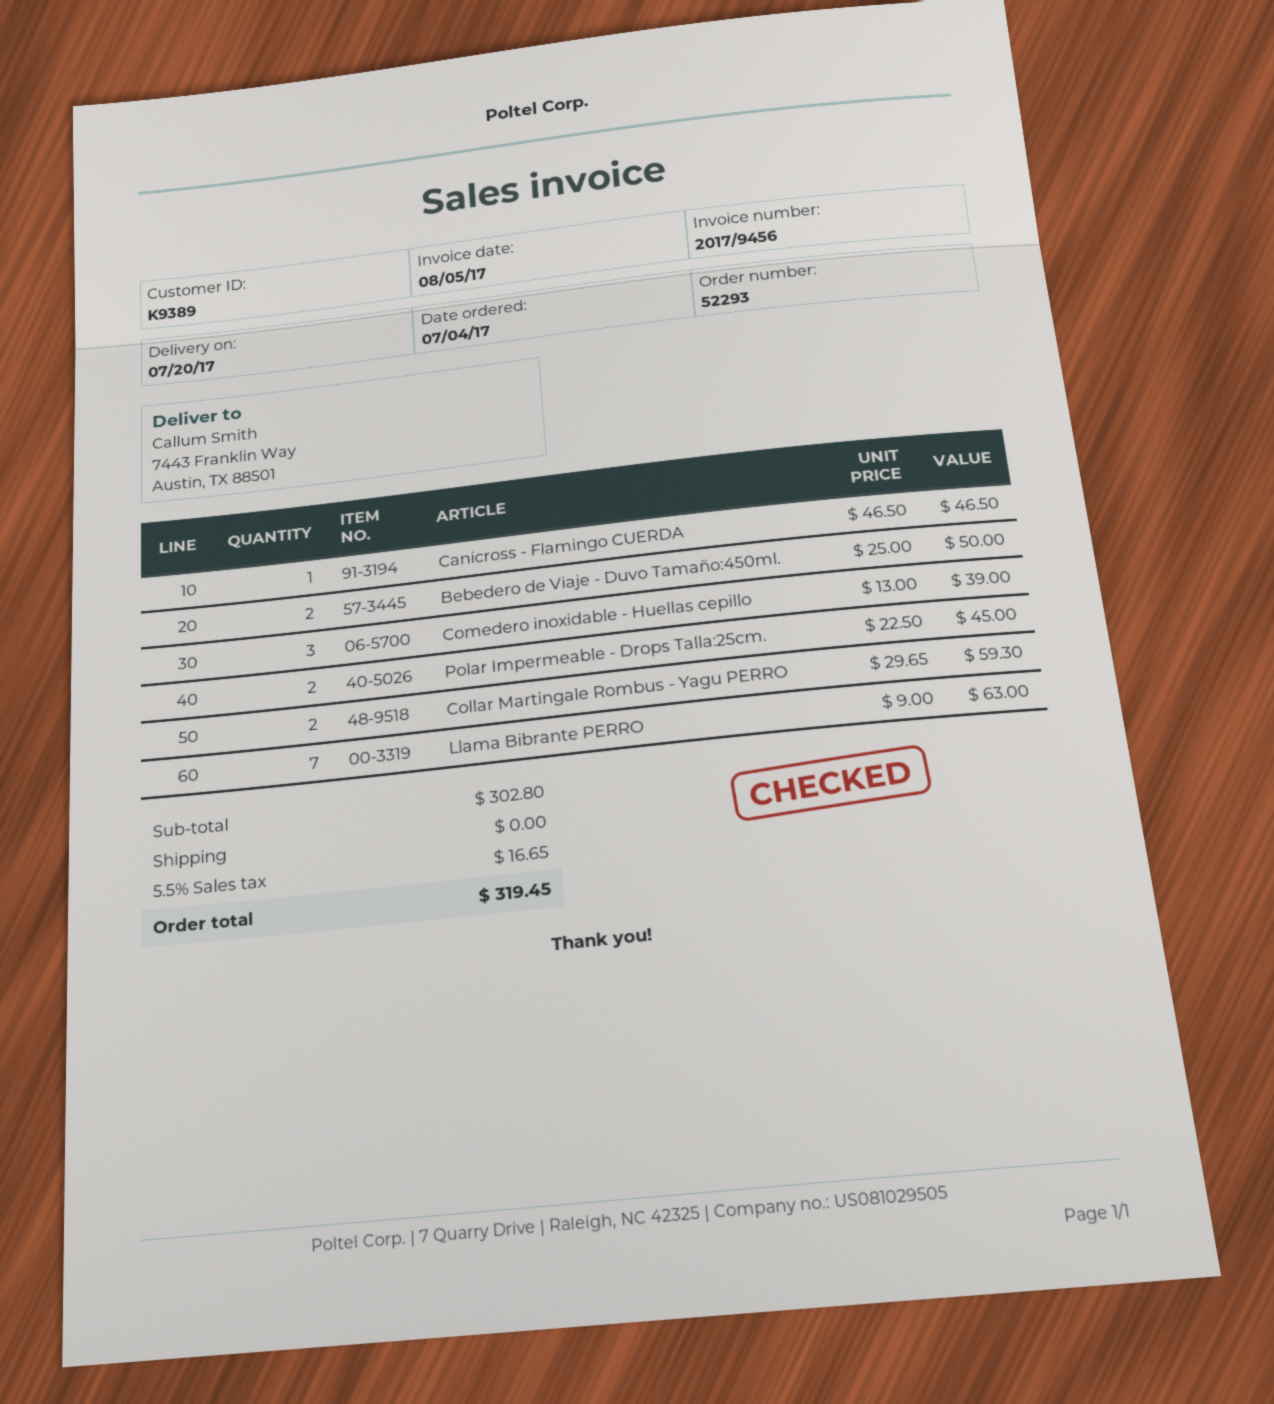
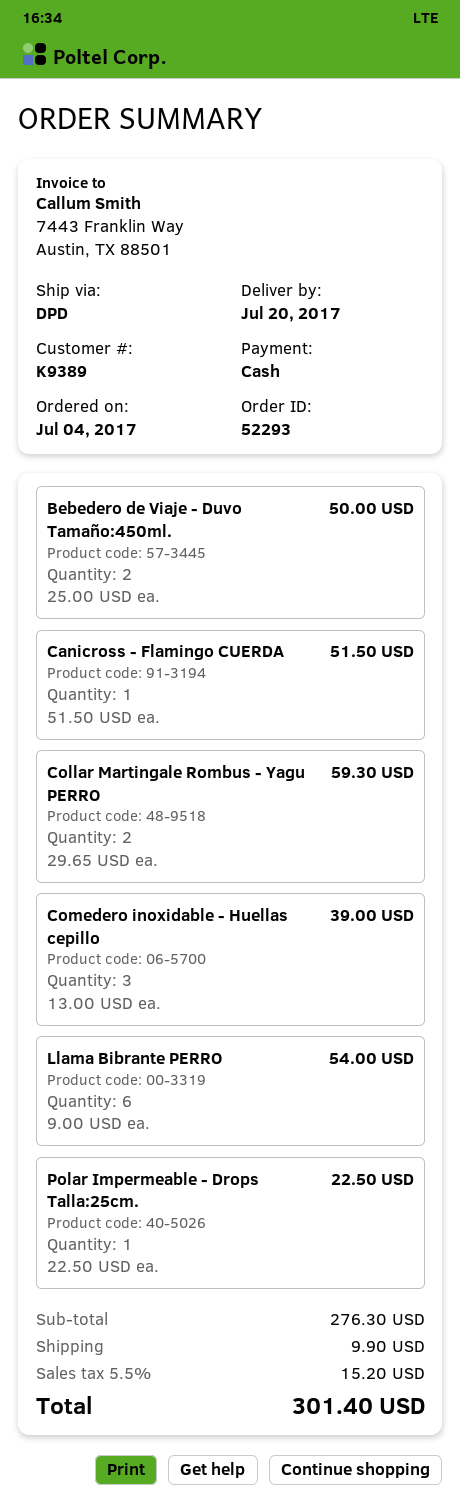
Canicross - Flamingo CUERDA: 1 x 46.50 = 46.50 -> 1 x 51.50 = 51.50
Polar Impermeable - Drops Talla:25cm.: 2 x 22.50 = 45.00 -> 1 x 22.50 = 22.50
Llama Bibrante PERRO: 7 x 9.00 = 63.00 -> 6 x 9.00 = 54.00
subtotal: 302.80 -> 276.30
shipping: 0.00 -> 9.90
tax: 5.5% = 16.65 -> 5.5% = 15.20
total: 319.45 -> 301.40

